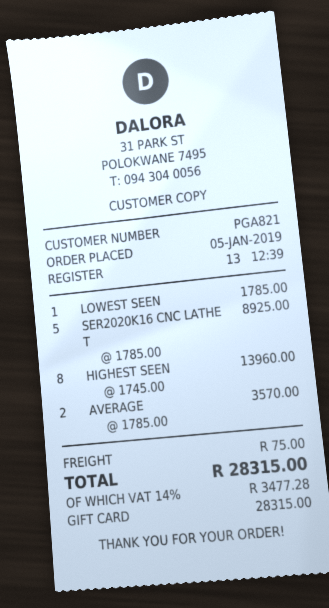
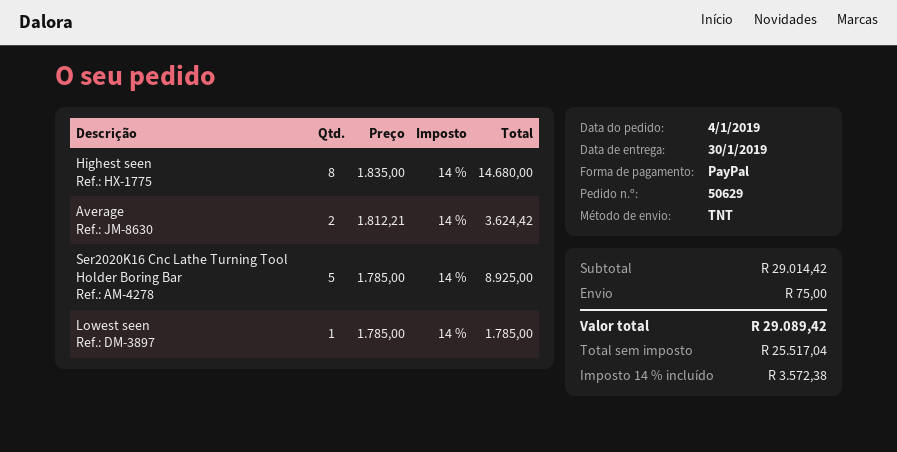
order date: 2019-01-05 -> 2019-01-04
payment method: gift card -> PayPal
HIGHEST SEEN: 8 x 1745.00 = 13960.00 -> 8 x 1835.00 = 14680.00
AVERAGE: 2 x 1785.00 = 3570.00 -> 2 x 1812.21 = 3624.42
tax: 14% = 3477.28 -> 14% = 3572.38
total: 28315.00 -> 29089.42

